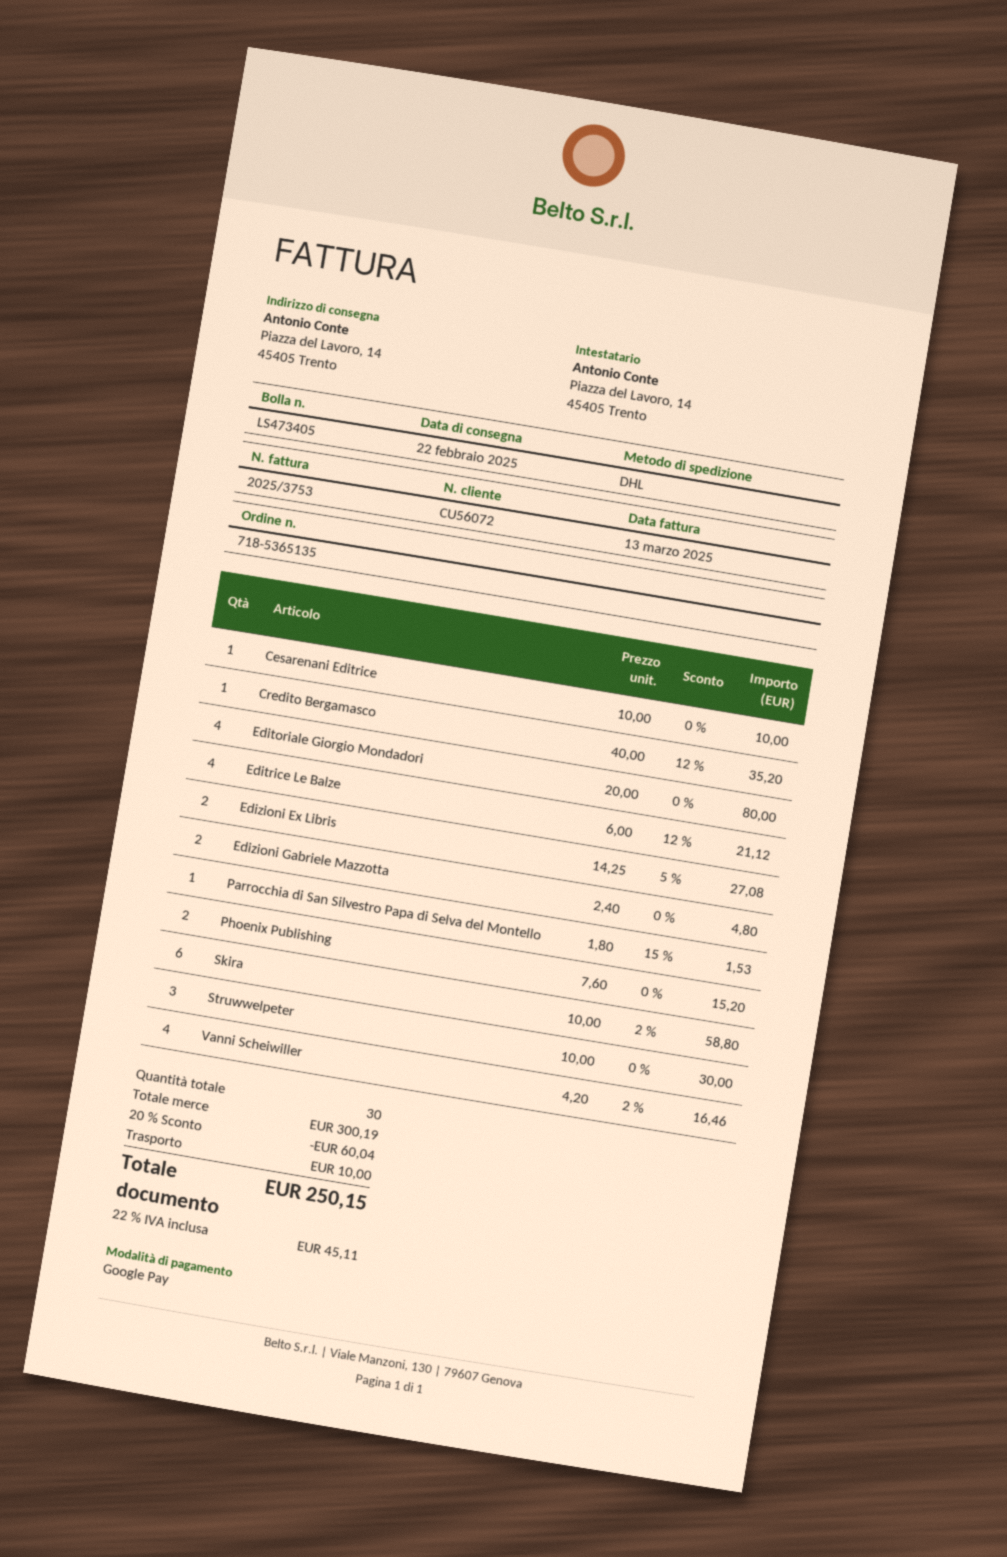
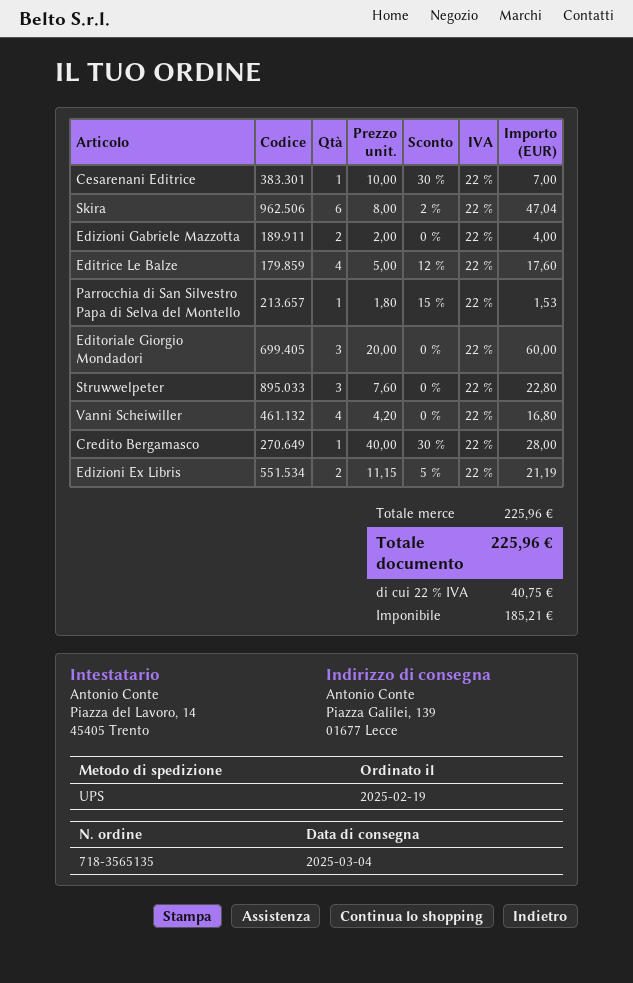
order number: 718-5365135 -> 718-3565135
delivery date: 2025-02-22 -> 2025-03-04
shipping method: DHL -> UPS
ship to: Piazza del Lavoro, 14, 45405 Trento -> Piazza Galilei, 139, 01677 Lecce
Cesarenani Editrice: 1 x 10.00 = 10.00 -> 1 x 10.00 - 30% = 7.00
Credito Bergamasco: 1 x 40.00 - 12% = 35.20 -> 1 x 40.00 - 30% = 28.00
Editoriale Giorgio Mondadori: 4 x 20.00 = 80.00 -> 3 x 20.00 = 60.00
Editrice Le Balze: 4 x 6.00 - 12% = 21.12 -> 4 x 5.00 - 12% = 17.60
Edizioni Ex Libris: 2 x 14.25 - 5% = 27.08 -> 2 x 11.15 - 5% = 21.19
Edizioni Gabriele Mazzotta: 2 x 2.40 = 4.80 -> 2 x 2.00 = 4.00
Phoenix Publishing: 2 x 7.60 = 15.20 -> none
Skira: 6 x 10.00 - 2% = 58.80 -> 6 x 8.00 - 2% = 47.04
Struwwelpeter: 3 x 10.00 = 30.00 -> 3 x 7.60 = 22.80
Vanni Scheiwiller: 4 x 4.20 - 2% = 16.46 -> 4 x 4.20 = 16.80
subtotal: 300.19 -> 225.96
discount: 20% = 60.04 -> none
shipping: 10.00 -> none
tax: 22% = 45.11 -> 22% = 40.75
total: 250.15 -> 225.96

